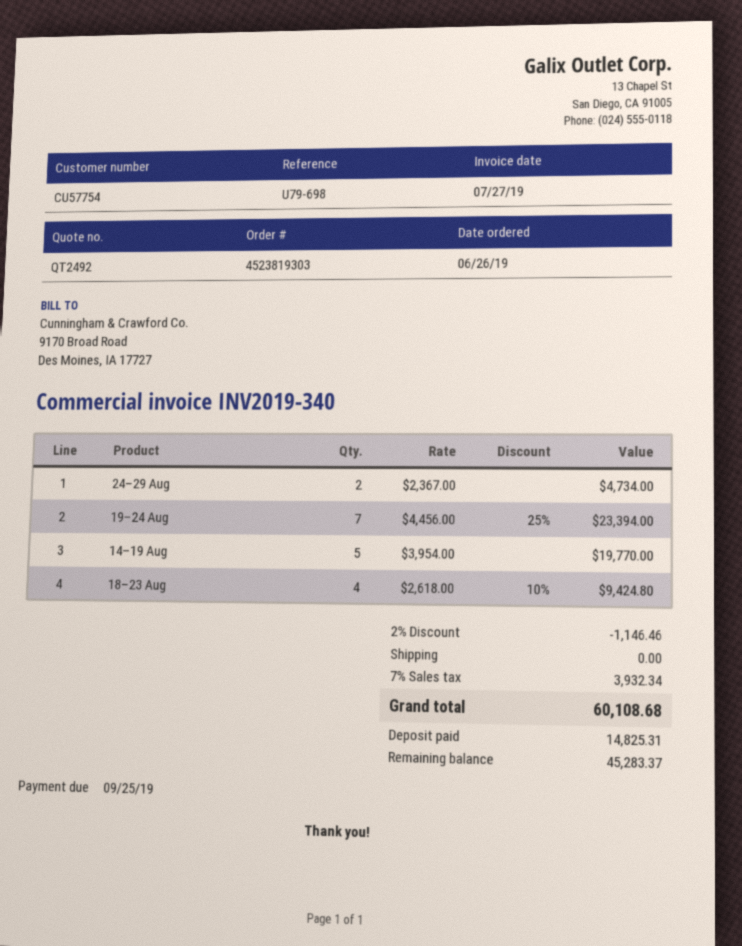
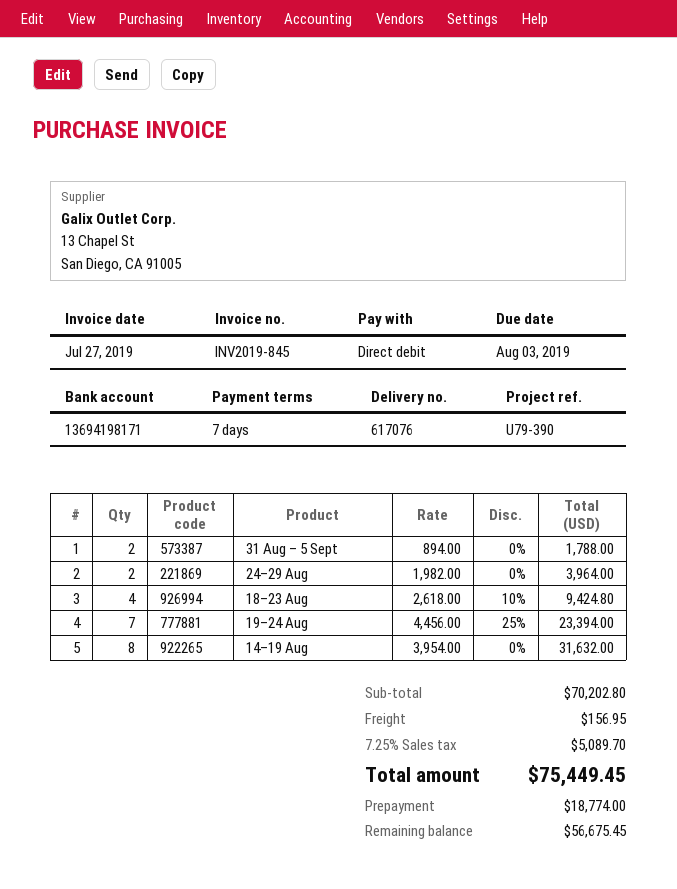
invoice number: INV2019-340 -> INV2019-845
due date: 2019-09-25 -> 2019-08-03
reference: U79-698 -> U79-390
24–29 Aug: 2 x 2367.00 = 4734.00 -> 2 x 1982.00 = 3964.00
14–19 Aug: 5 x 3954.00 = 19770.00 -> 8 x 3954.00 = 31632.00
31 Aug – 5 Sept: none -> 2 x 894.00 = 1788.00
discount: 2% = 1146.46 -> none
shipping: 0.00 -> 156.95
tax: 7% = 3932.34 -> 7.25% = 5089.70
total: 60108.68 -> 75449.45
deposit: 14825.31 -> 18774.00
balance: 45283.37 -> 56675.45

